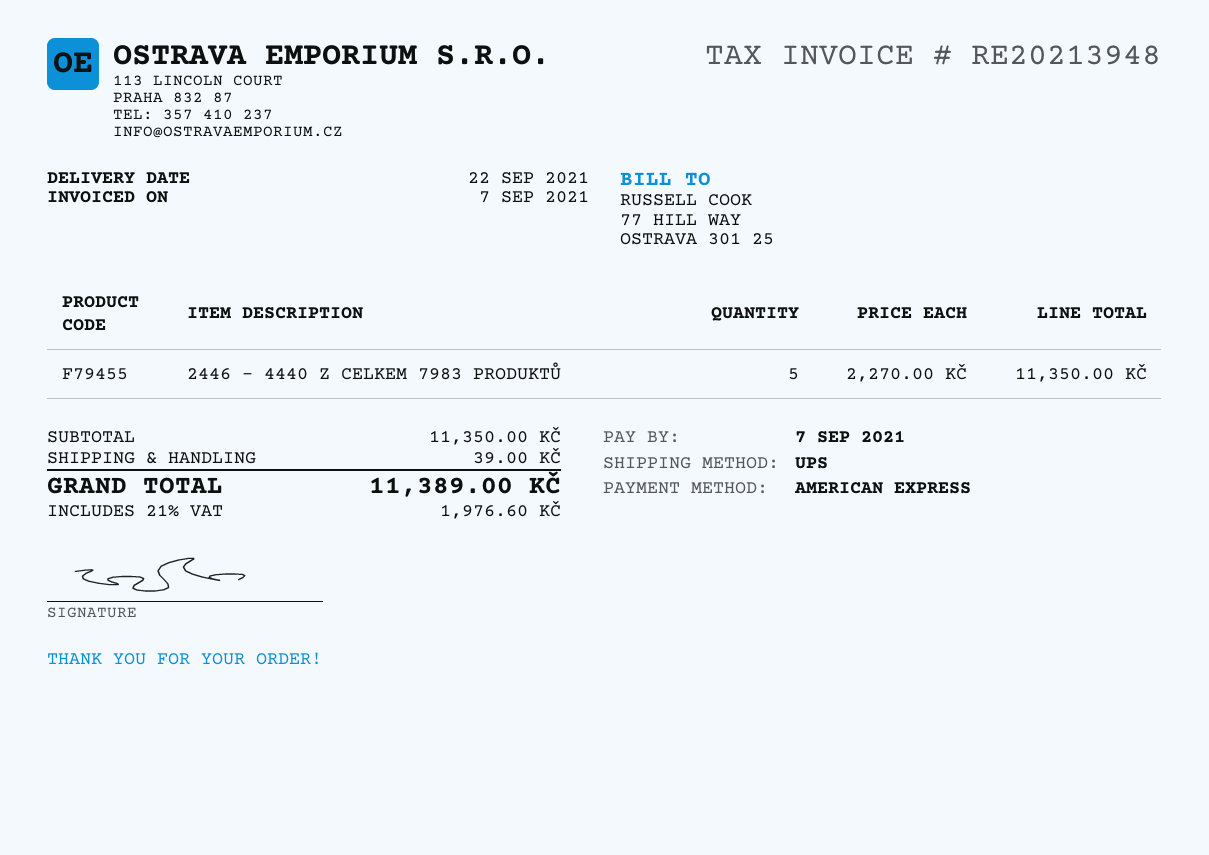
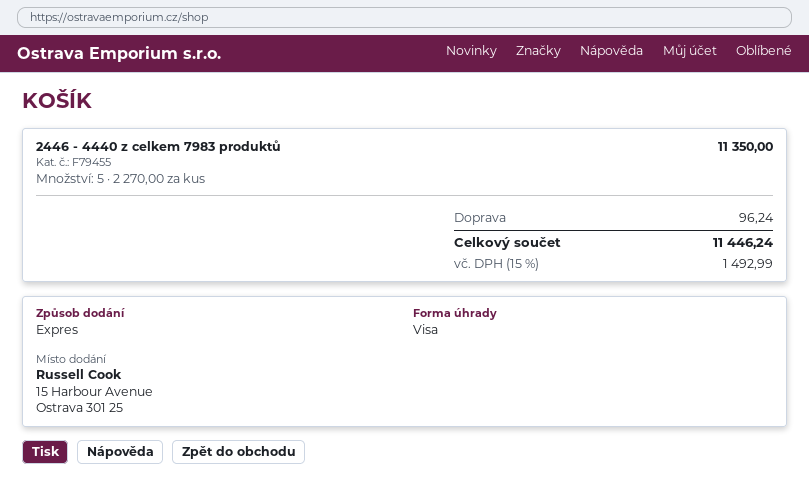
payment method: American Express -> Visa
shipping method: UPS -> express
shipping: 39.00 -> 96.24
tax: 21% = 1976.60 -> 15% = 1492.99
total: 11389.00 -> 11446.24

